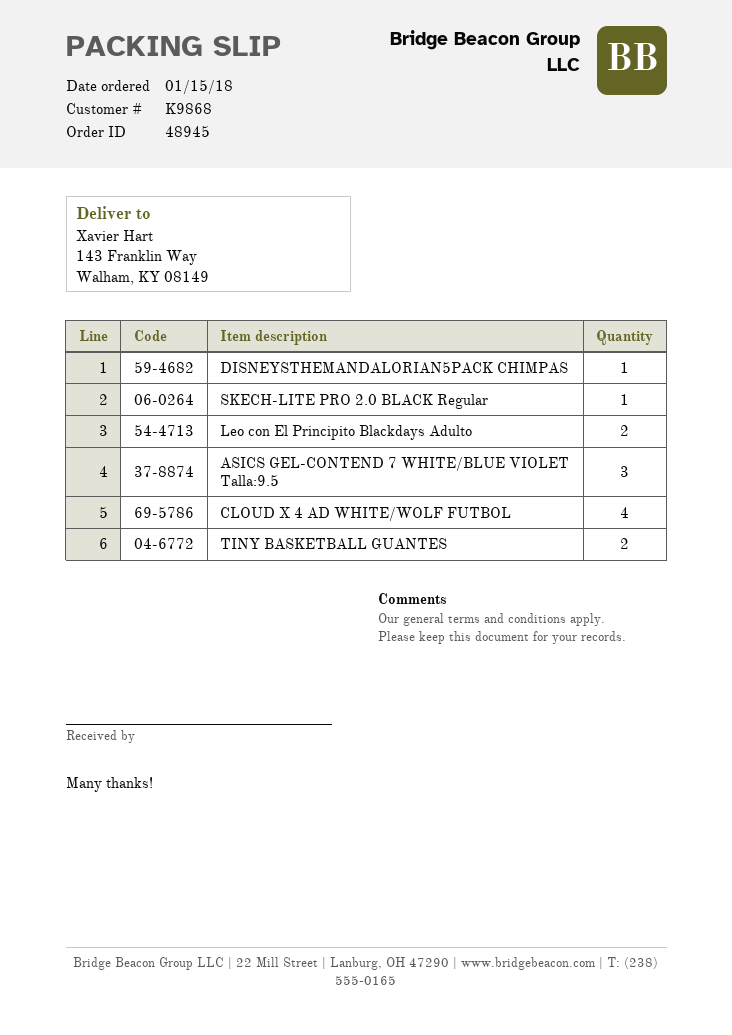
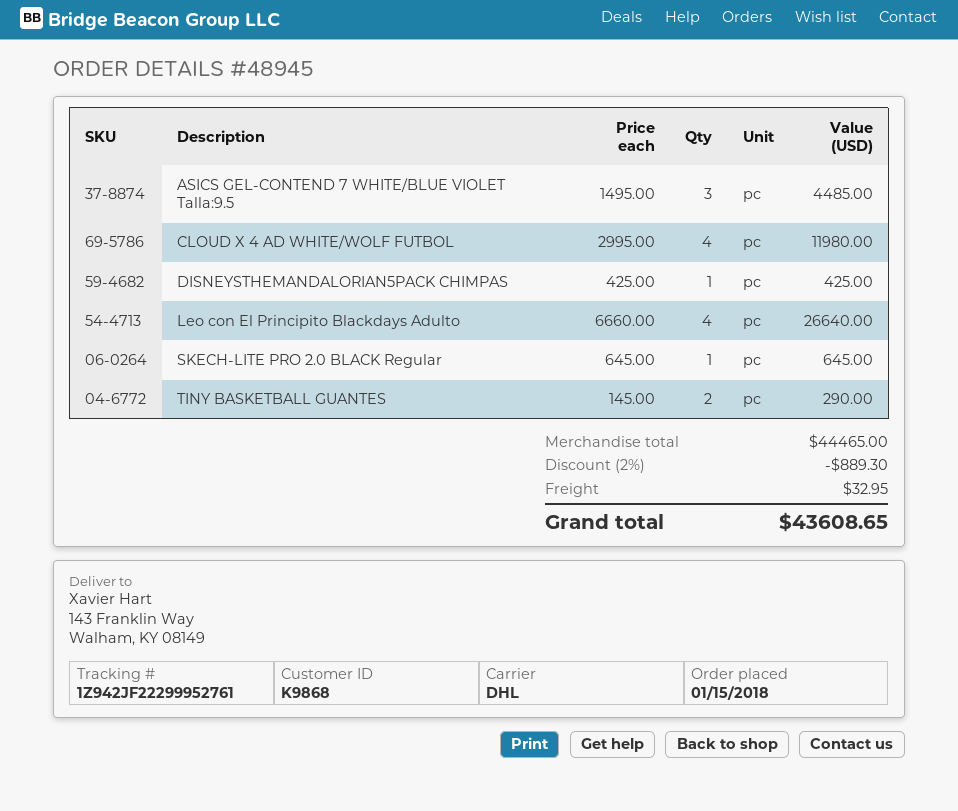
Leo con El Principito Blackdays Adulto: 2 -> 4

